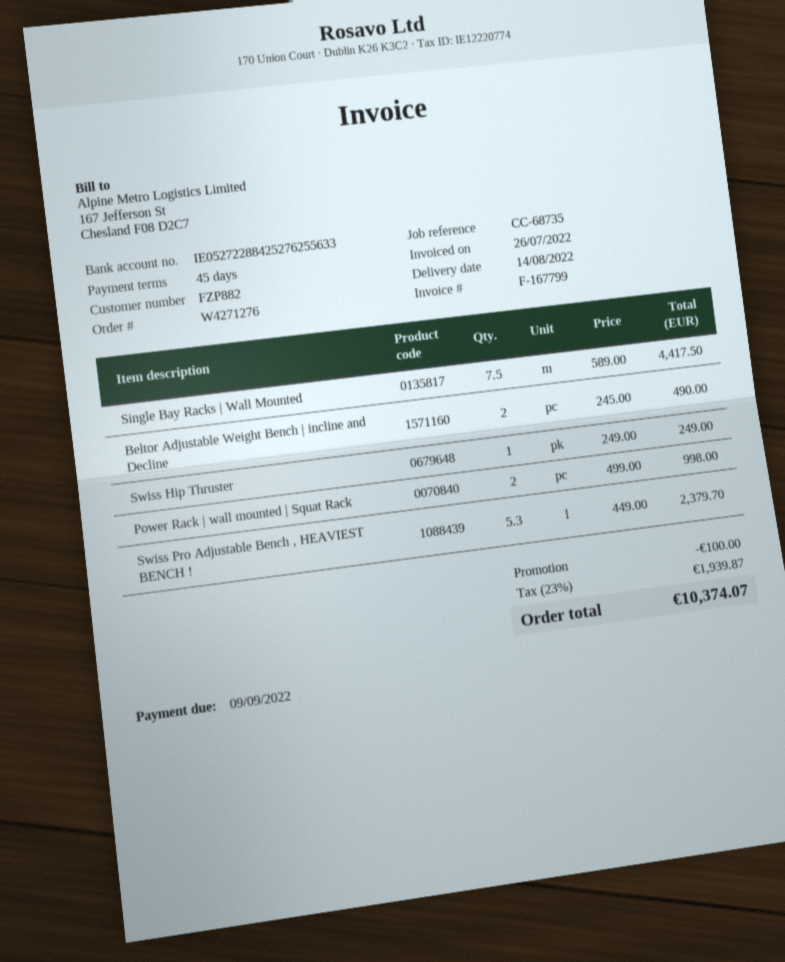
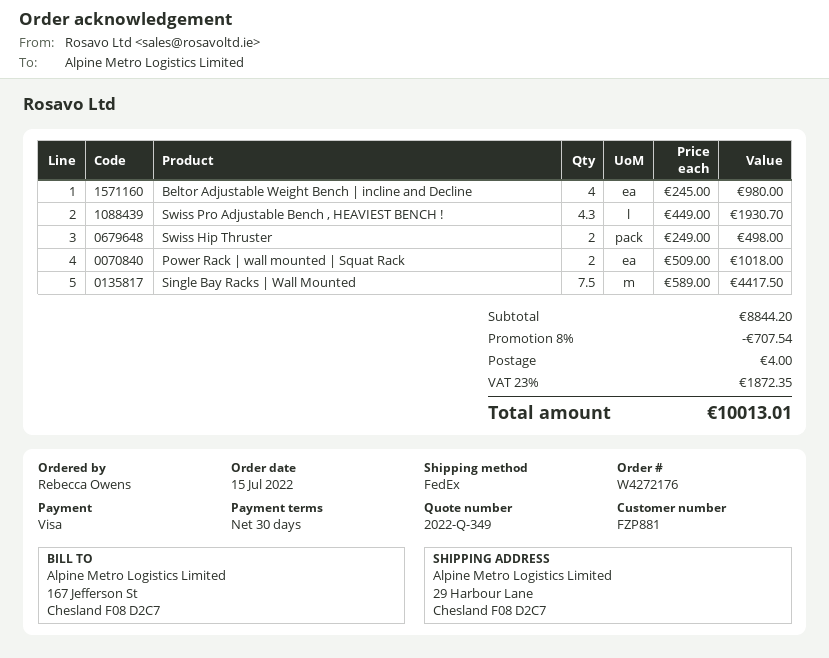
order number: W4271276 -> W4272176
payment terms: 45 days -> 30 days
customer number: FZP882 -> FZP881
Beltor Adjustable Weight Bench | incline and Decline: 2 x 245.00 = 490.00 -> 4 x 245.00 = 980.00
Swiss Hip Thruster: 1 x 249.00 = 249.00 -> 2 x 249.00 = 498.00
Power Rack | wall mounted | Squat Rack: 2 x 499.00 = 998.00 -> 2 x 509.00 = 1018.00
Swiss Pro Adjustable Bench , HEAVIEST BENCH !: 5.3 x 449.00 = 2379.70 -> 4.3 x 449.00 = 1930.70
discount: 100.00 -> 707.54
shipping: none -> 4.00
tax: 23% = 1939.87 -> 23% = 1872.35
total: 10374.07 -> 10013.01

